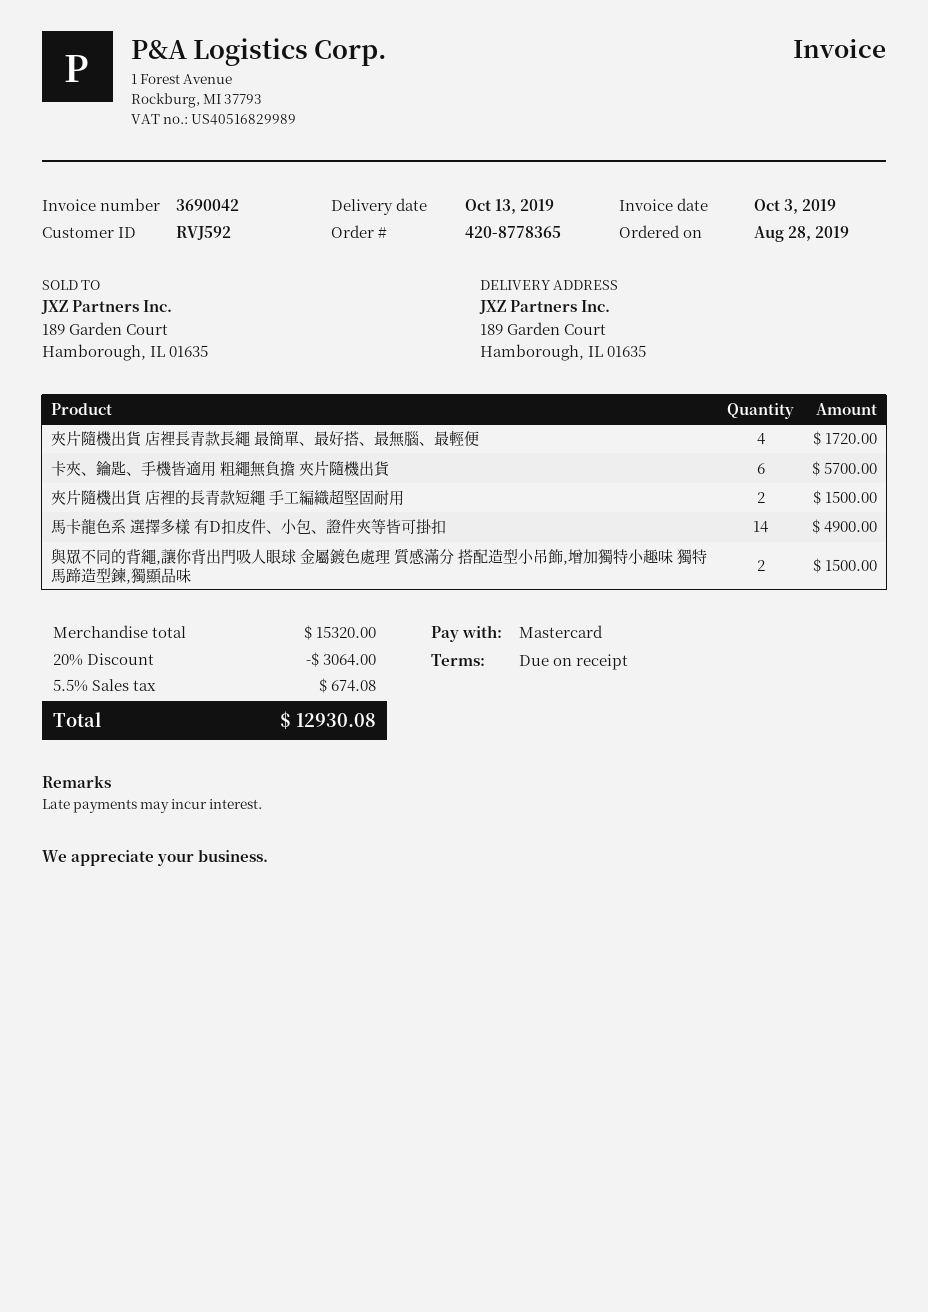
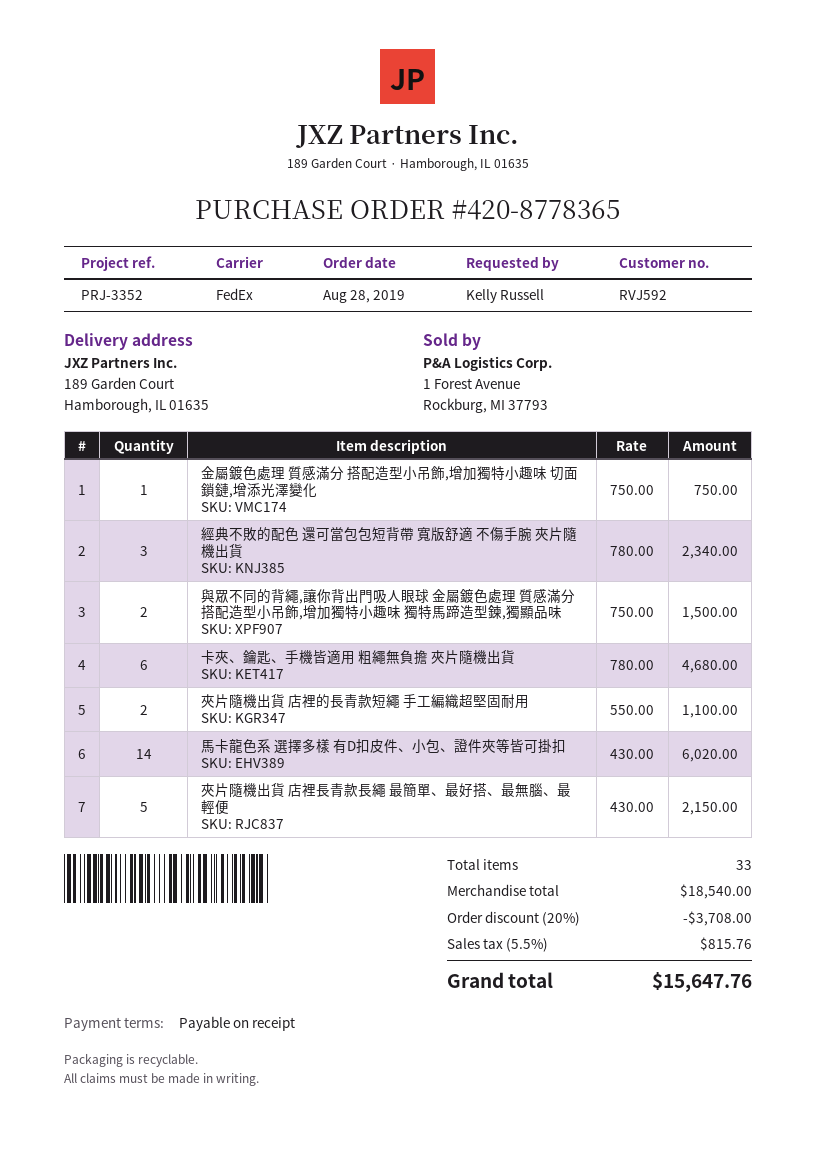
夾片隨機出貨 店裡長青款長繩 最簡單、最好搭、最無腦、最輕便: 4 for 1720.00 -> 5 for 2150.00
卡夾、鑰匙、手機皆適用 粗繩無負擔 夾片隨機出貨: 6 for 5700.00 -> 6 for 4680.00
夾片隨機出貨 店裡的長青款短繩 手工編織超堅固耐用: 2 for 1500.00 -> 2 for 1100.00
馬卡龍色系 選擇多樣 有D扣皮件、小包、證件夾等皆可掛扣: 14 for 4900.00 -> 14 for 6020.00
金屬鍍色處理 質感滿分 搭配造型小吊飾,增加獨特小趣味 切面鎖鏈,增添光澤變化: none -> 1 for 750.00
經典不敗的配色 還可當包包短背帶 寬版舒適 不傷手腕 夾片隨機出貨: none -> 3 for 2340.00
subtotal: 15320.00 -> 18540.00
discount: 20% = 3064.00 -> 20% = 3708.00
tax: 5.5% = 674.08 -> 5.5% = 815.76
total: 12930.08 -> 15647.76

